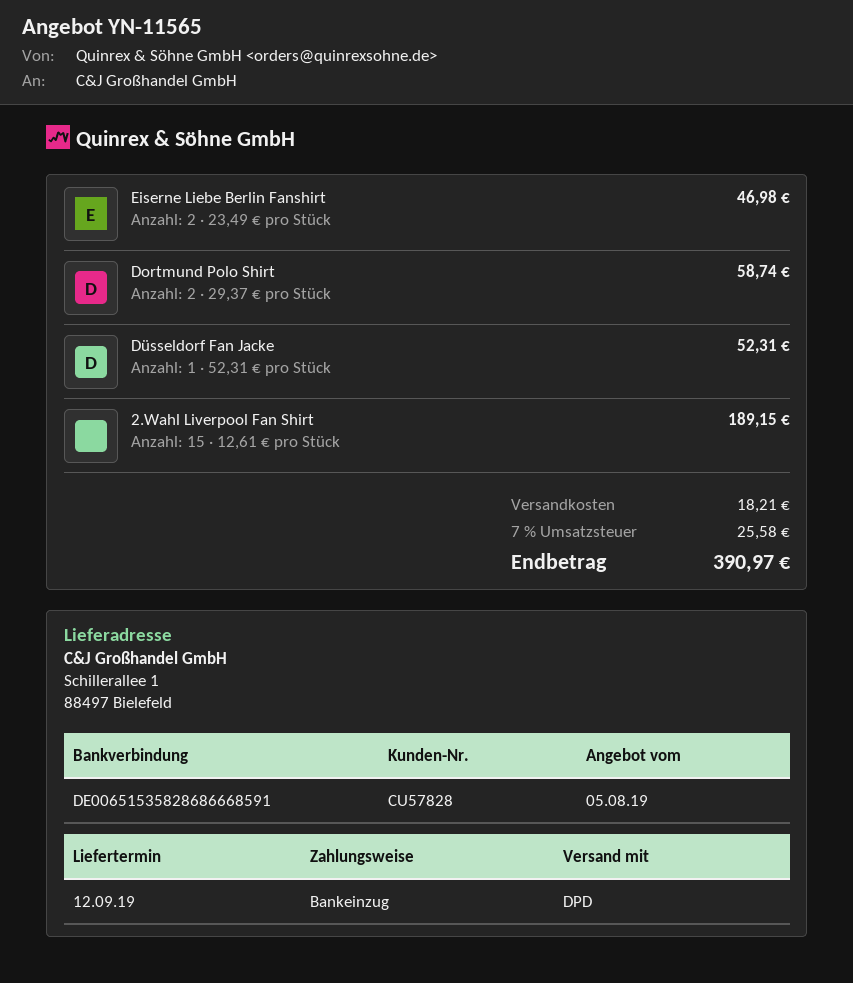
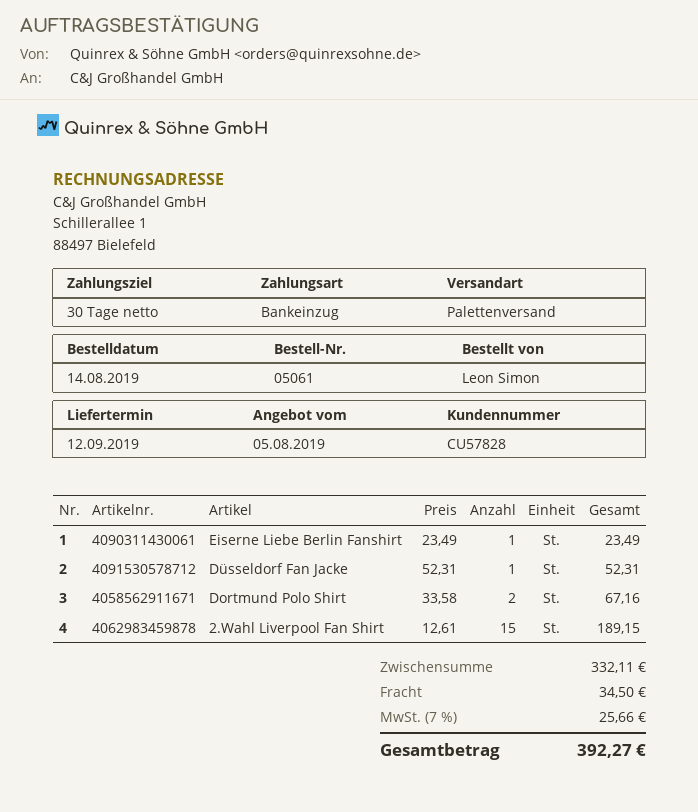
shipping method: DPD -> pallet freight
Eiserne Liebe Berlin Fanshirt: 2 x 23.49 = 46.98 -> 1 x 23.49 = 23.49
Dortmund Polo Shirt: 2 x 29.37 = 58.74 -> 2 x 33.58 = 67.16
shipping: 18.21 -> 34.50
tax: 7% = 25.58 -> 7% = 25.66
total: 390.97 -> 392.27

